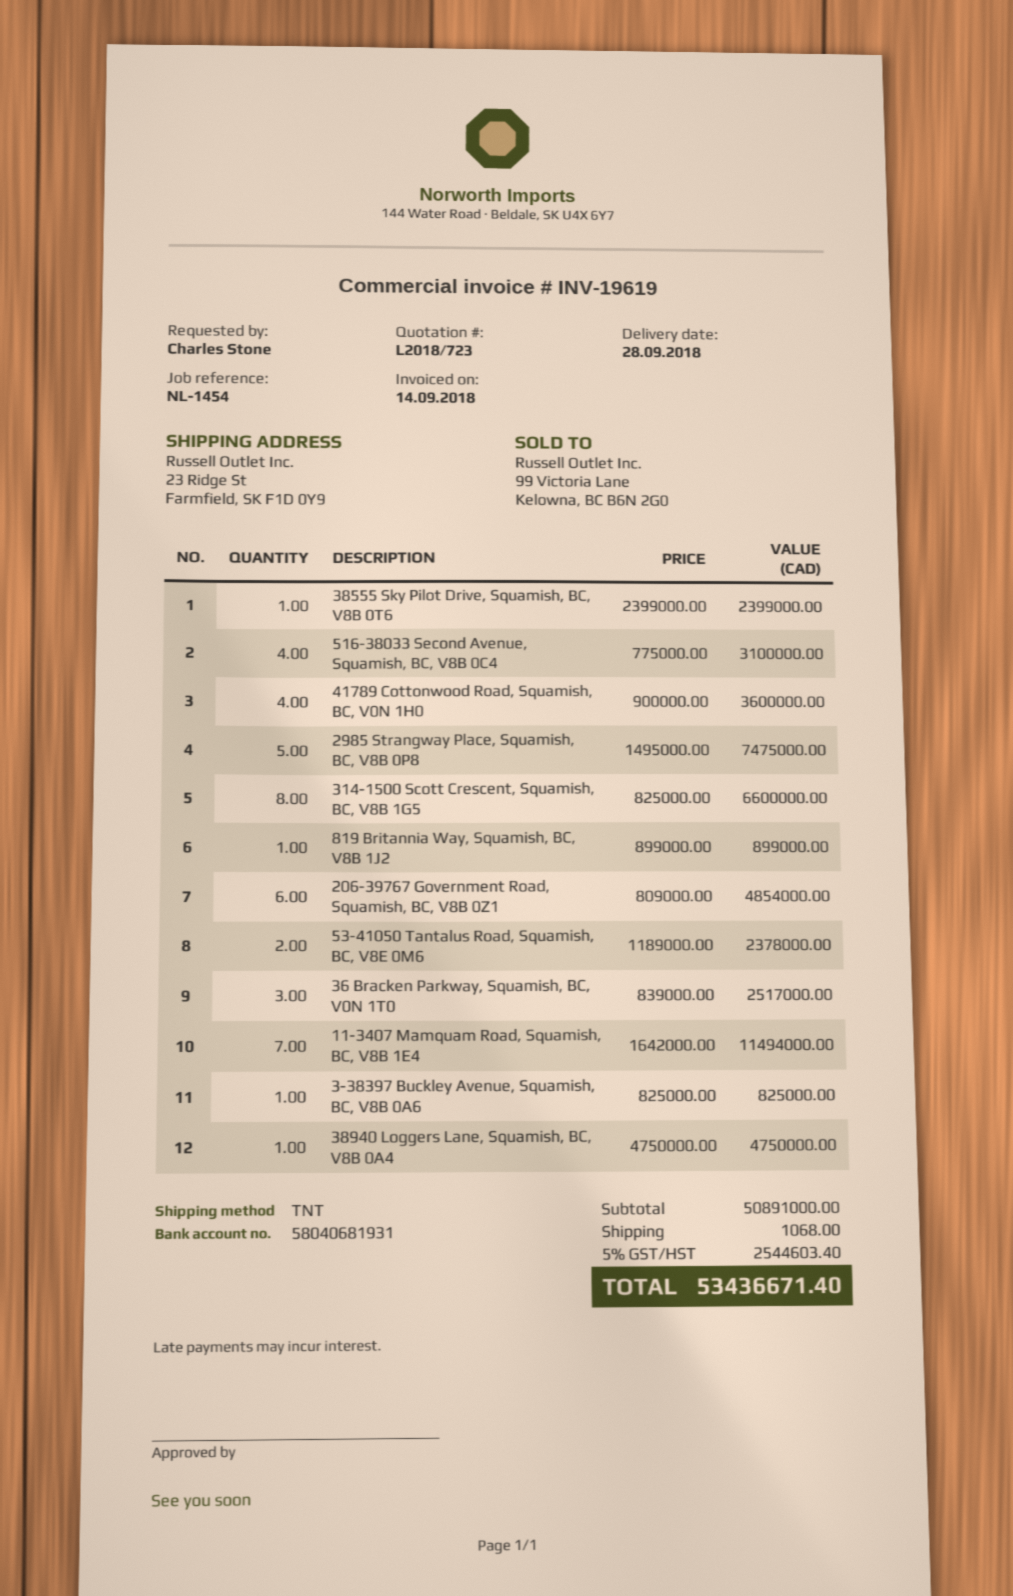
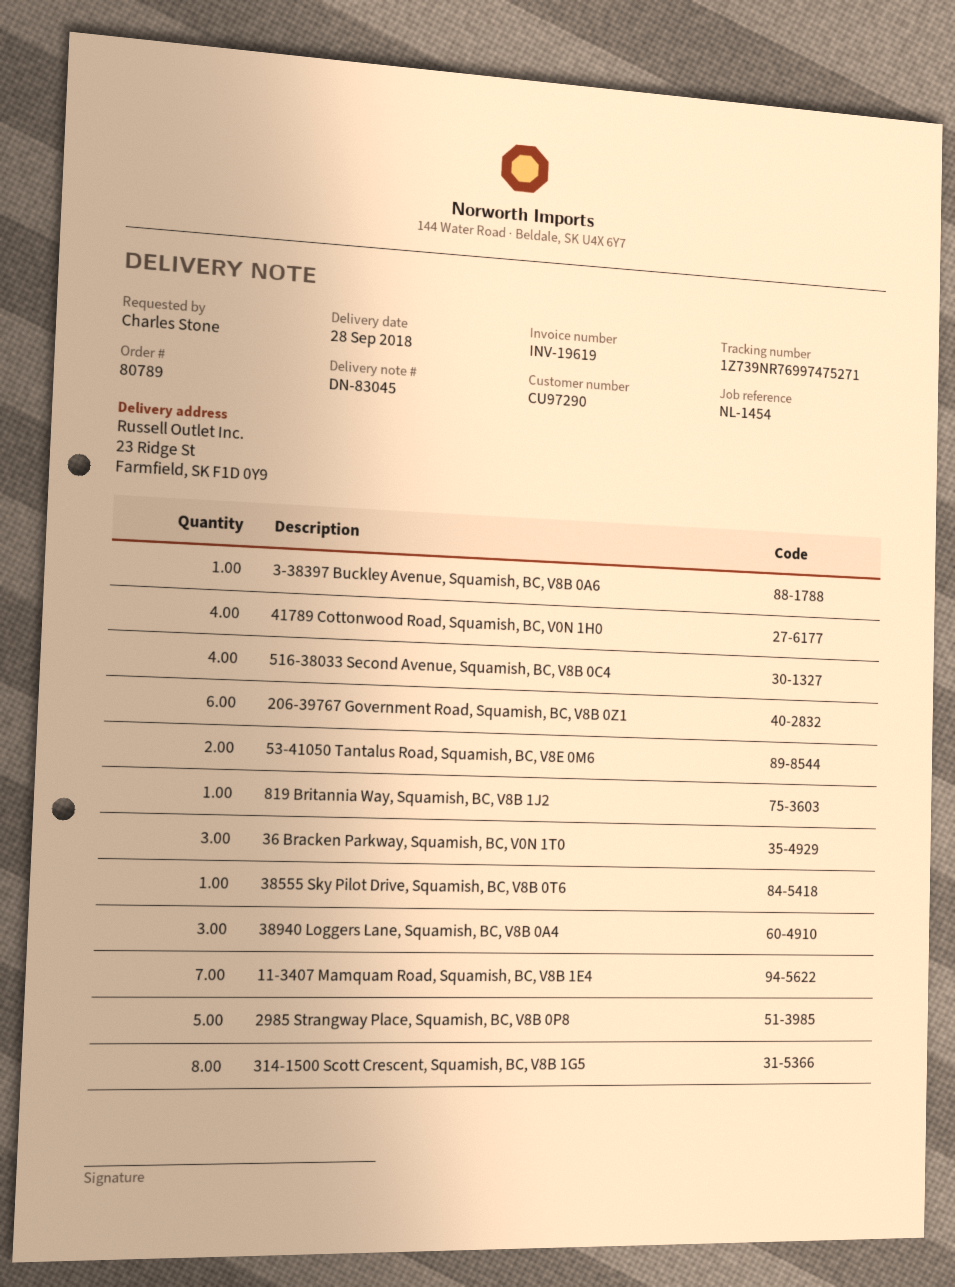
38940 Loggers Lane, Squamish, BC, V8B 0A4: 1 -> 3

